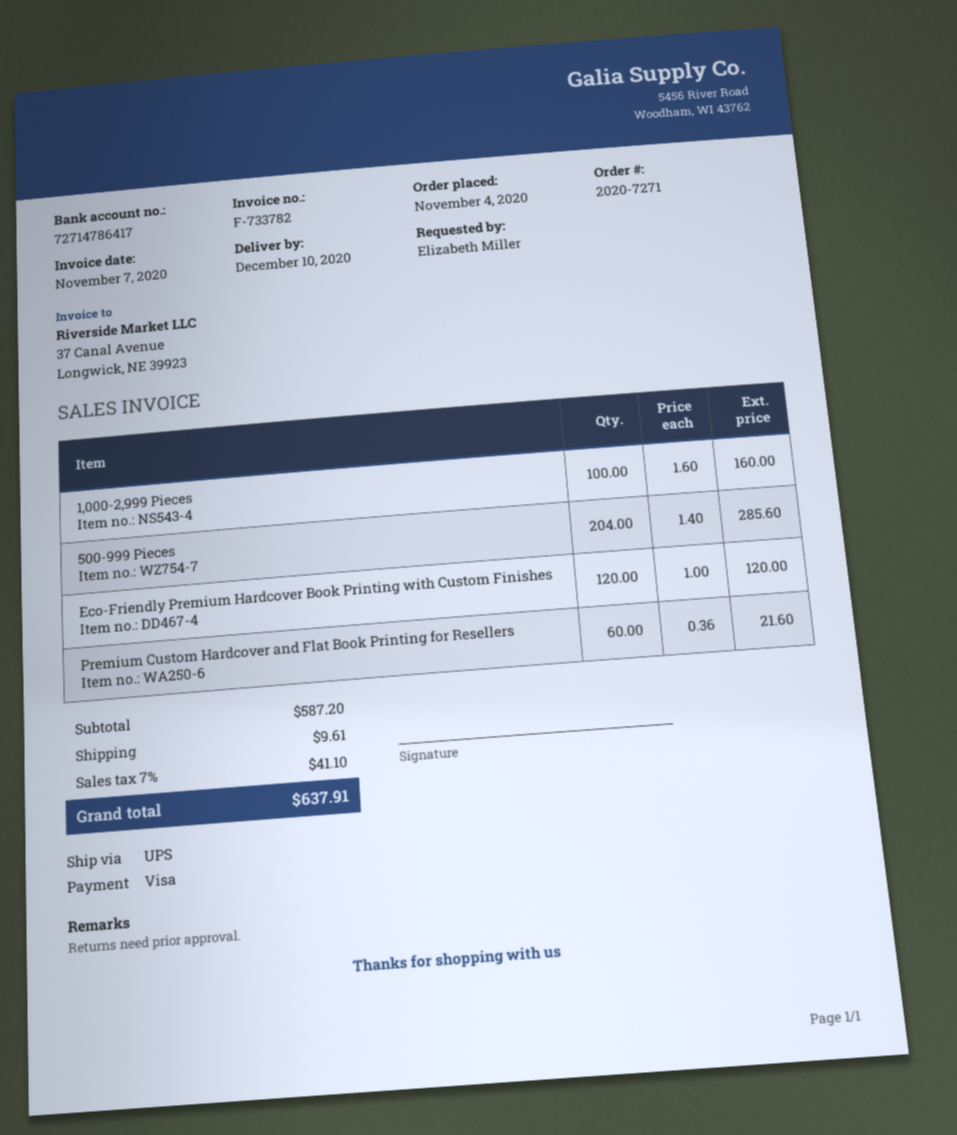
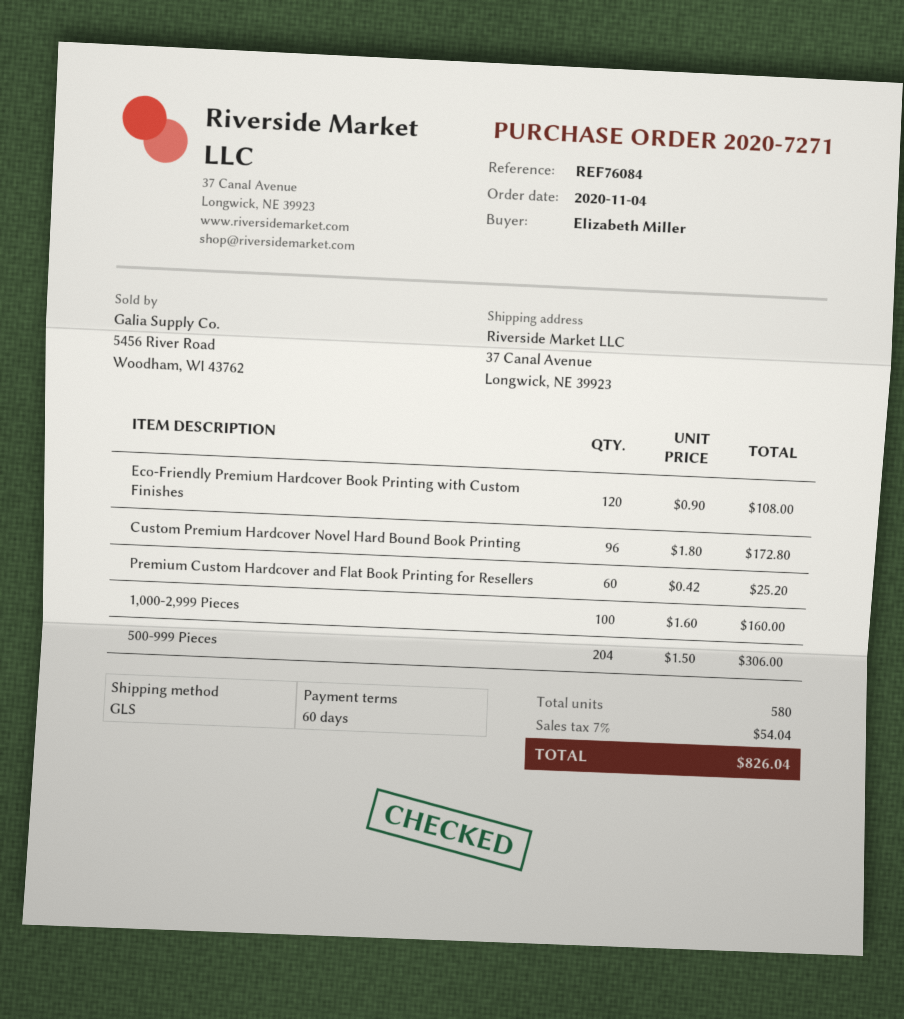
shipping method: UPS -> GLS
500-999 Pieces: 204 x 1.40 = 285.60 -> 204 x 1.50 = 306.00
Eco-Friendly Premium Hardcover Book Printing with Custom Finishes: 120 x 1.00 = 120.00 -> 120 x 0.90 = 108.00
Premium Custom Hardcover and Flat Book Printing for Resellers: 60 x 0.36 = 21.60 -> 60 x 0.42 = 25.20
Custom Premium Hardcover Novel Hard Bound Book Printing: none -> 96 x 1.80 = 172.80
shipping: 9.61 -> none
tax: 7% = 41.10 -> 7% = 54.04
total: 637.91 -> 826.04

